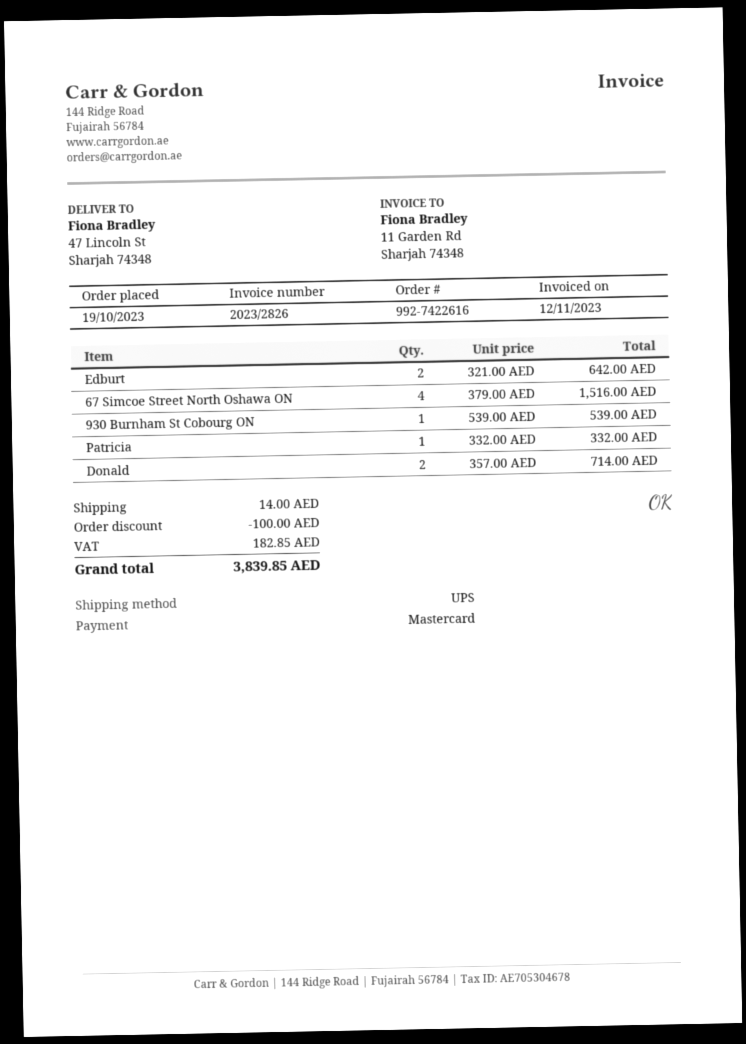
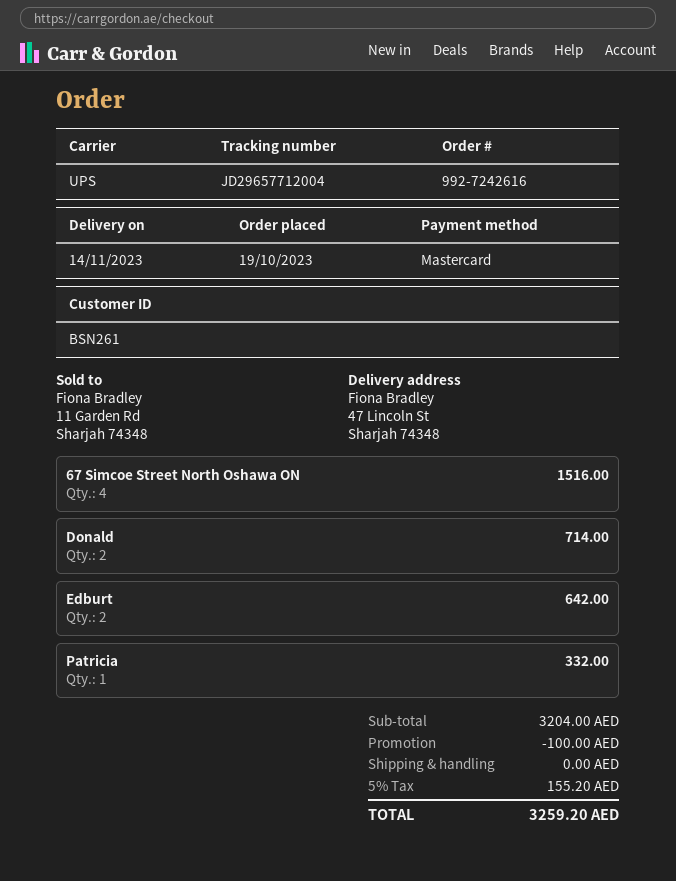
order number: 992-7422616 -> 992-7242616
930 Burnham St Cobourg ON: 1 for 539.00 -> none
shipping: 14.00 -> 0.00
tax: 182.85 -> 155.20
total: 3839.85 -> 3259.20

